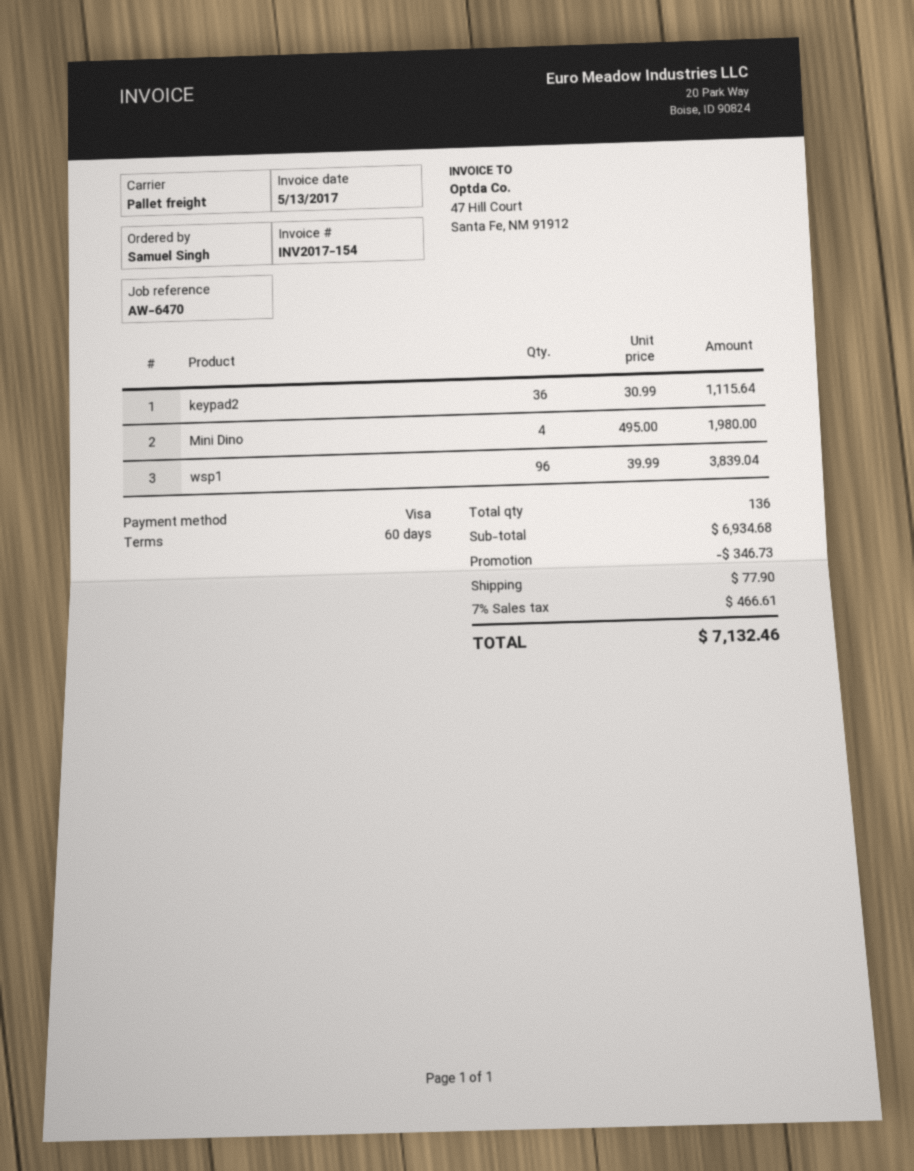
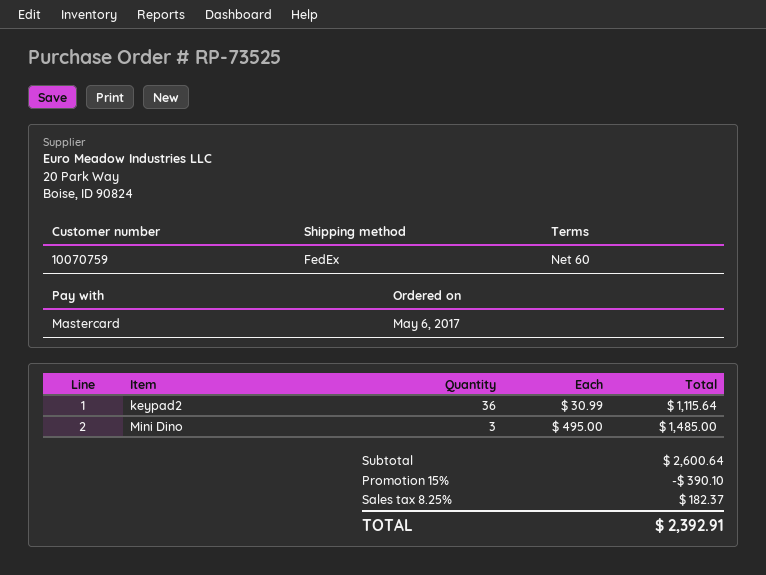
payment method: Visa -> Mastercard
shipping method: pallet freight -> FedEx
Mini Dino: 4 x 495.00 = 1980.00 -> 3 x 495.00 = 1485.00
wsp1: 96 x 39.99 = 3839.04 -> none
subtotal: 6934.68 -> 2600.64
discount: 346.73 -> 390.10
shipping: 77.90 -> none
tax: 7% = 466.61 -> 8.25% = 182.37
total: 7132.46 -> 2392.91

